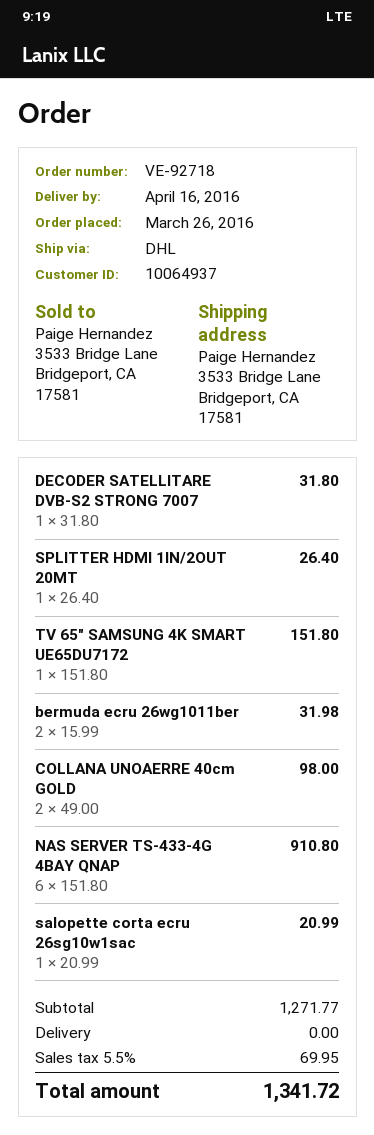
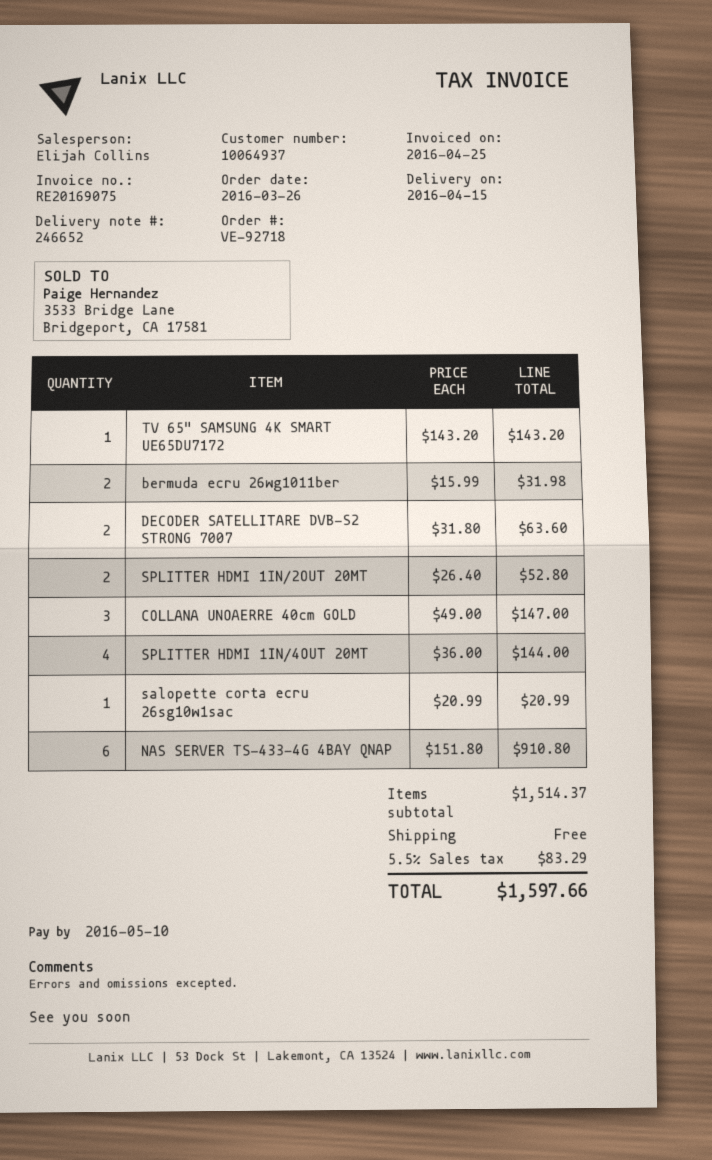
delivery date: 2016-04-16 -> 2016-04-15
DECODER SATELLITARE DVB-S2 STRONG 7007: 1 x 31.80 = 31.80 -> 2 x 31.80 = 63.60
SPLITTER HDMI 1IN/2OUT 20MT: 1 x 26.40 = 26.40 -> 2 x 26.40 = 52.80
TV 65" SAMSUNG 4K SMART UE65DU7172: 1 x 151.80 = 151.80 -> 1 x 143.20 = 143.20
COLLANA UNOAERRE 40cm GOLD: 2 x 49.00 = 98.00 -> 3 x 49.00 = 147.00
SPLITTER HDMI 1IN/4OUT 20MT: none -> 4 x 36.00 = 144.00
subtotal: 1271.77 -> 1514.37
tax: 5.5% = 69.95 -> 5.5% = 83.29
total: 1341.72 -> 1597.66

